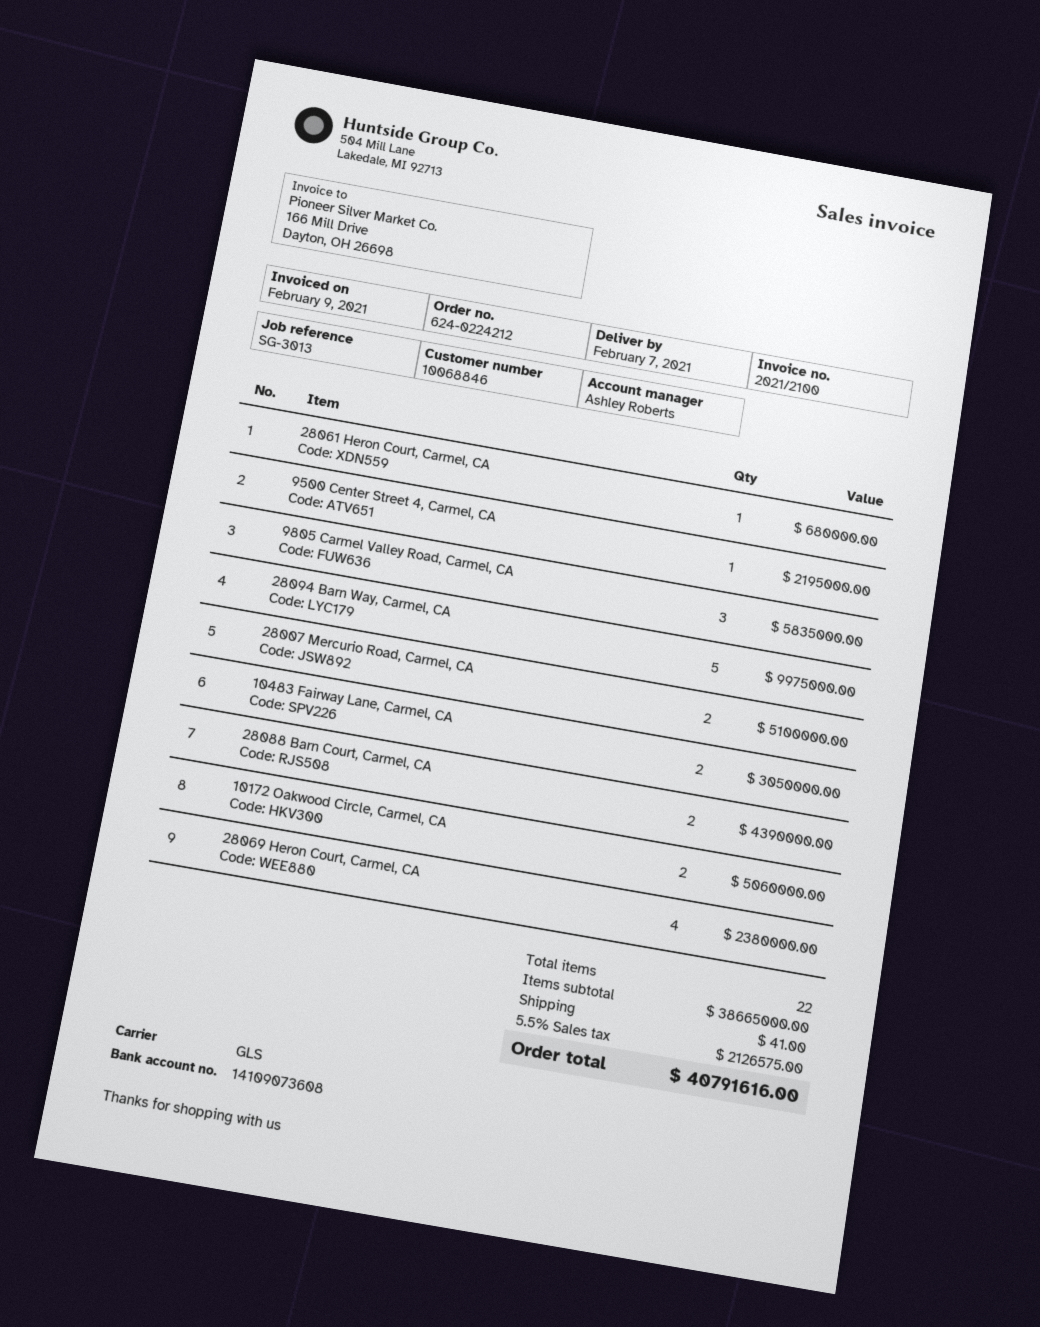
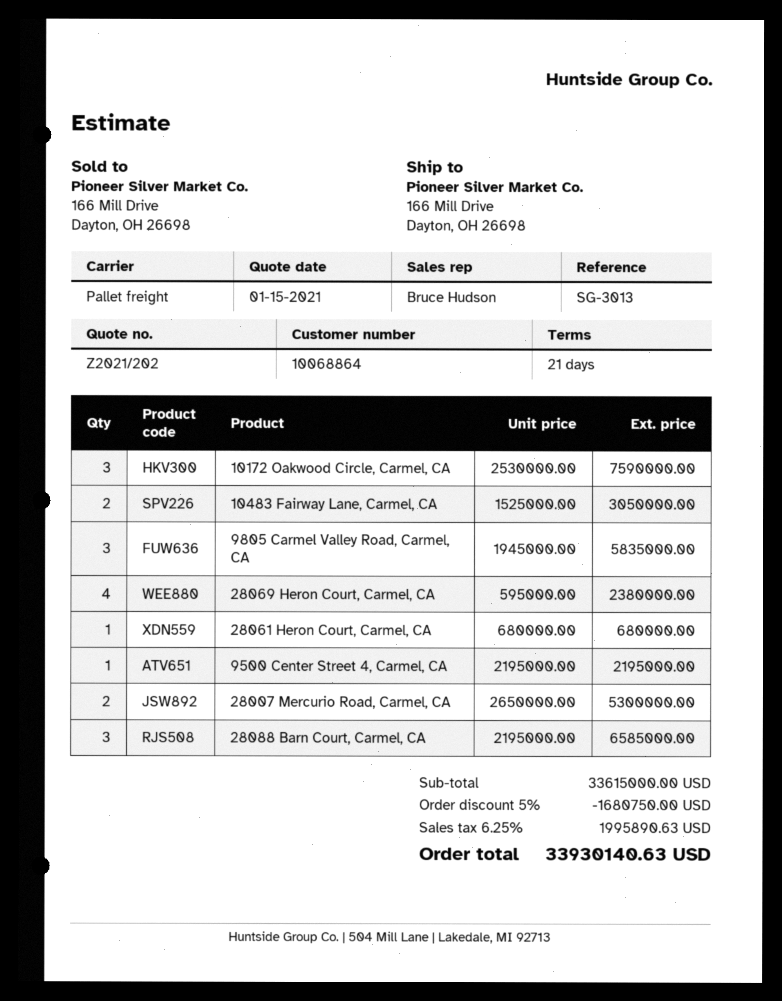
customer number: 10068846 -> 10068864
sales rep: Ashley Roberts -> Bruce Hudson
shipping method: GLS -> pallet freight
28094 Barn Way, Carmel, CA: 5 for 9975000.00 -> none
28007 Mercurio Road, Carmel, CA: 2 for 5100000.00 -> 2 for 5300000.00
28088 Barn Court, Carmel, CA: 2 for 4390000.00 -> 3 for 6585000.00
10172 Oakwood Circle, Carmel, CA: 2 for 5060000.00 -> 3 for 7590000.00
subtotal: 38665000.00 -> 33615000.00
discount: none -> 5% = 1680750.00
shipping: 41.00 -> none
tax: 5.5% = 2126575.00 -> 6.25% = 1995890.63
total: 40791616.00 -> 33930140.63

